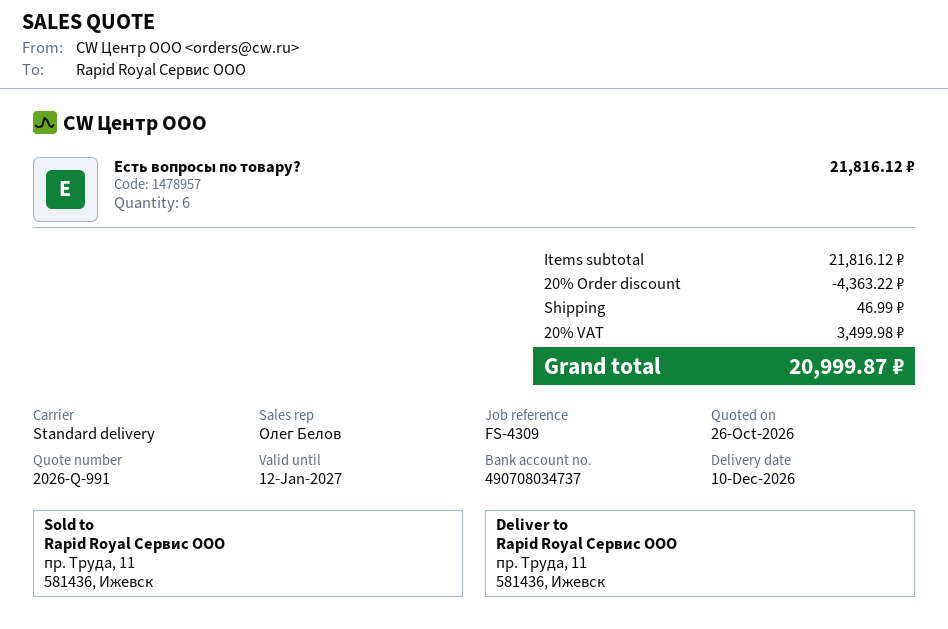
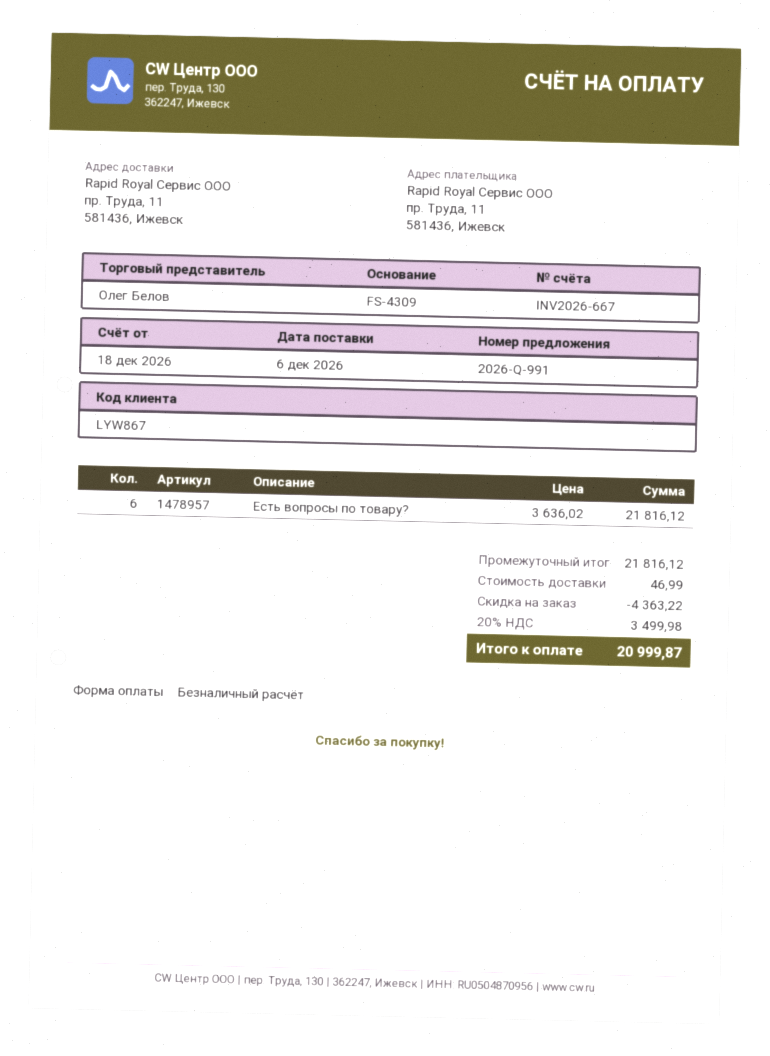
delivery date: 2026-12-10 -> 2026-12-06

